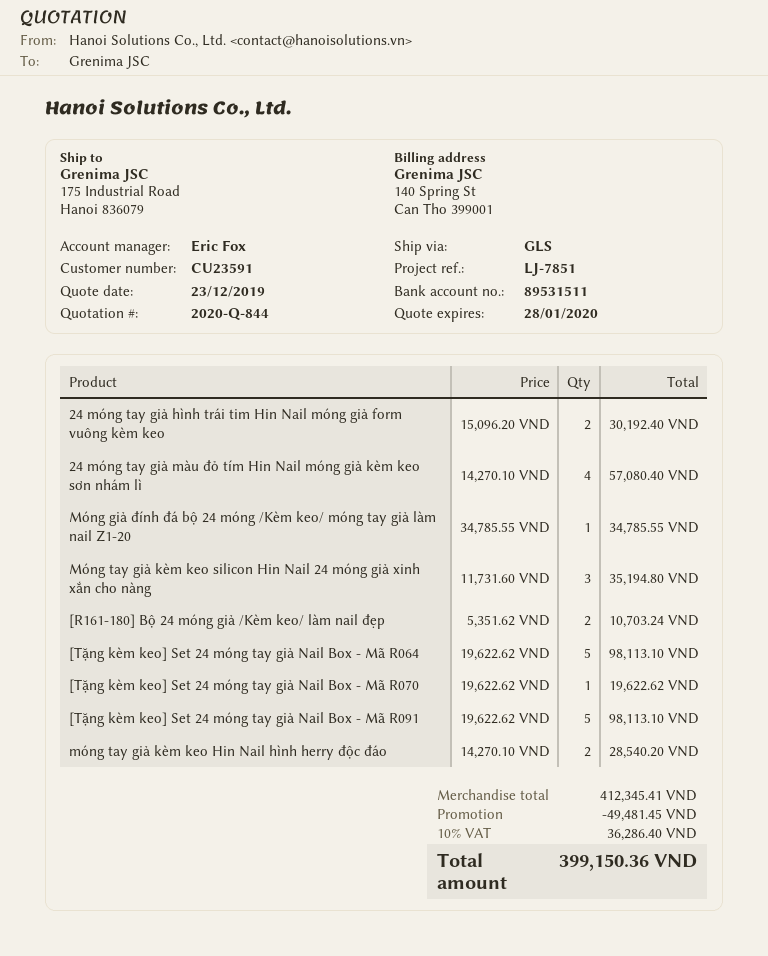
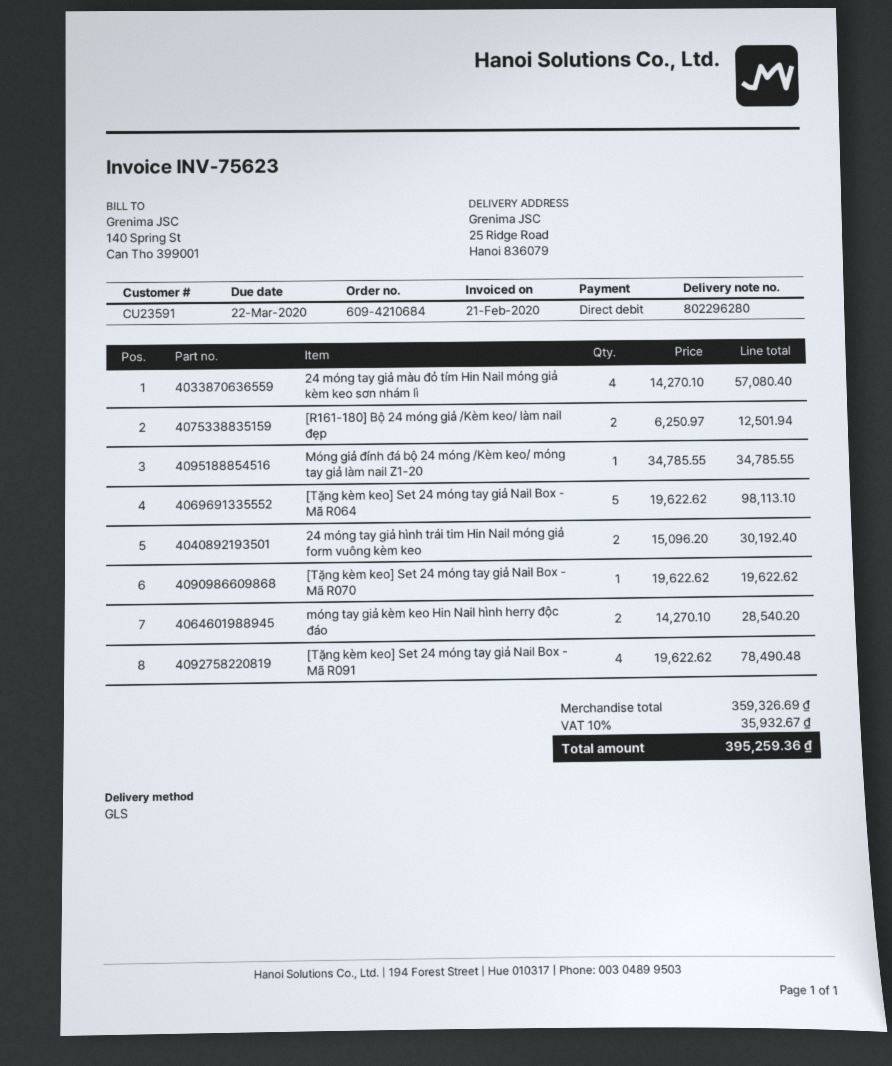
ship to: 175 Industrial Road, Hanoi 836079 -> 25 Ridge Road, Hanoi 836079
Móng tay giả kèm keo silicon Hin Nail 24 móng giả xinh xắn cho nàng: 3 x 11731.60 = 35194.80 -> none
[R161-180] Bộ 24 móng giả /Kèm keo/ làm nail đẹp: 2 x 5351.62 = 10703.24 -> 2 x 6250.97 = 12501.94
[Tặng kèm keo] Set 24 móng tay giả Nail Box - Mã R091: 5 x 19622.62 = 98113.10 -> 4 x 19622.62 = 78490.48
subtotal: 412345.41 -> 359326.69
discount: 49481.45 -> none
tax: 10% = 36286.40 -> 10% = 35932.67
total: 399150.36 -> 395259.36

